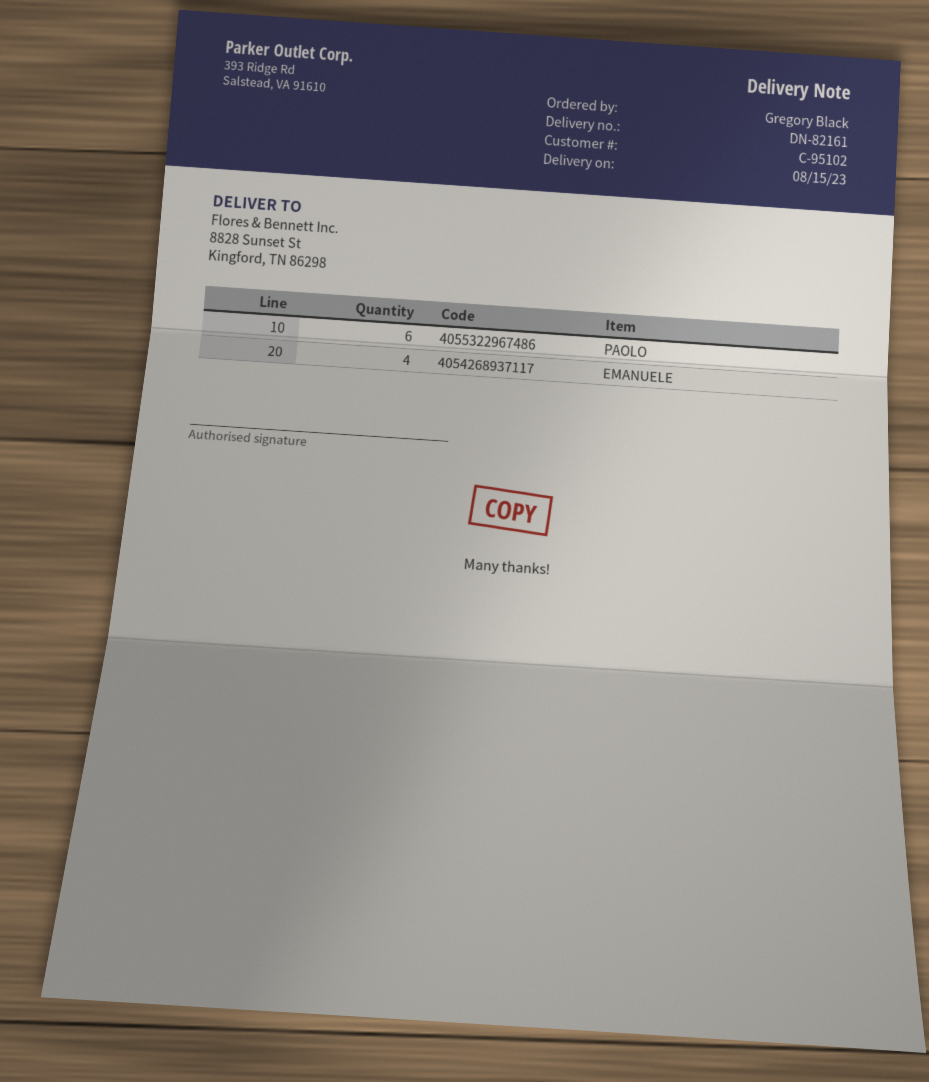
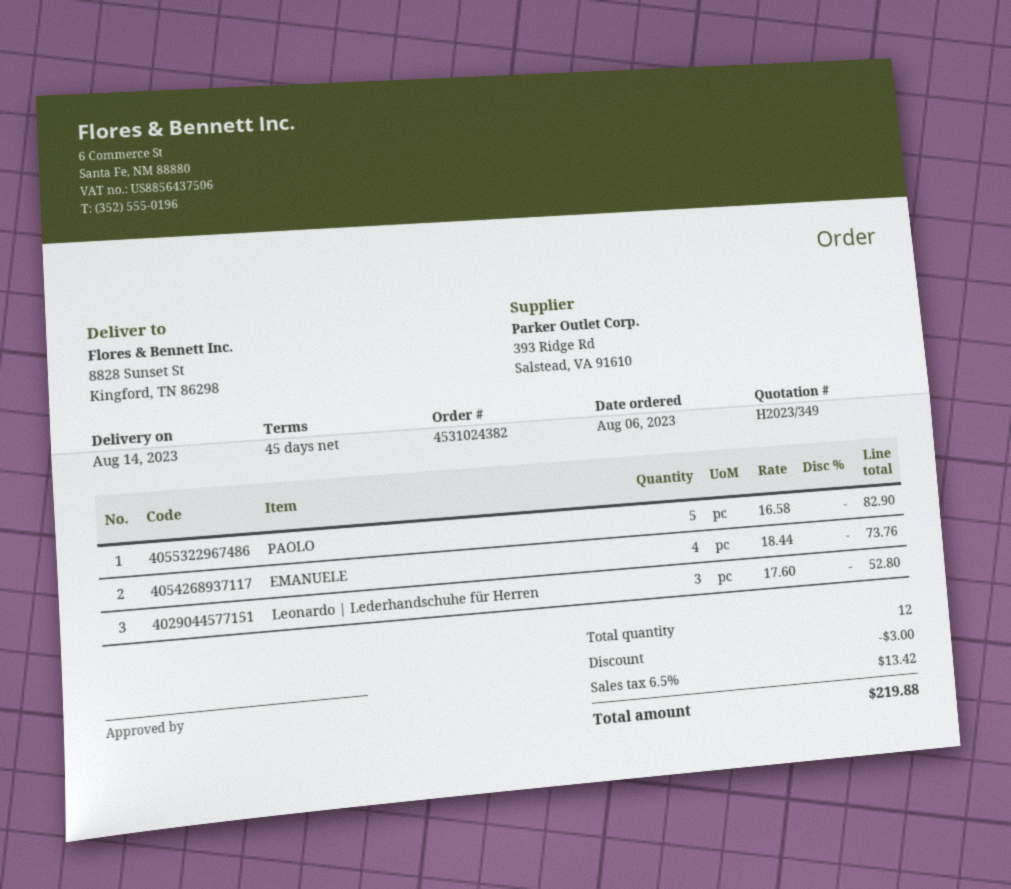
delivery date: 2023-08-15 -> 2023-08-14
PAOLO: 6 -> 5
Leonardo | Lederhandschuhe für Herren: none -> 3

